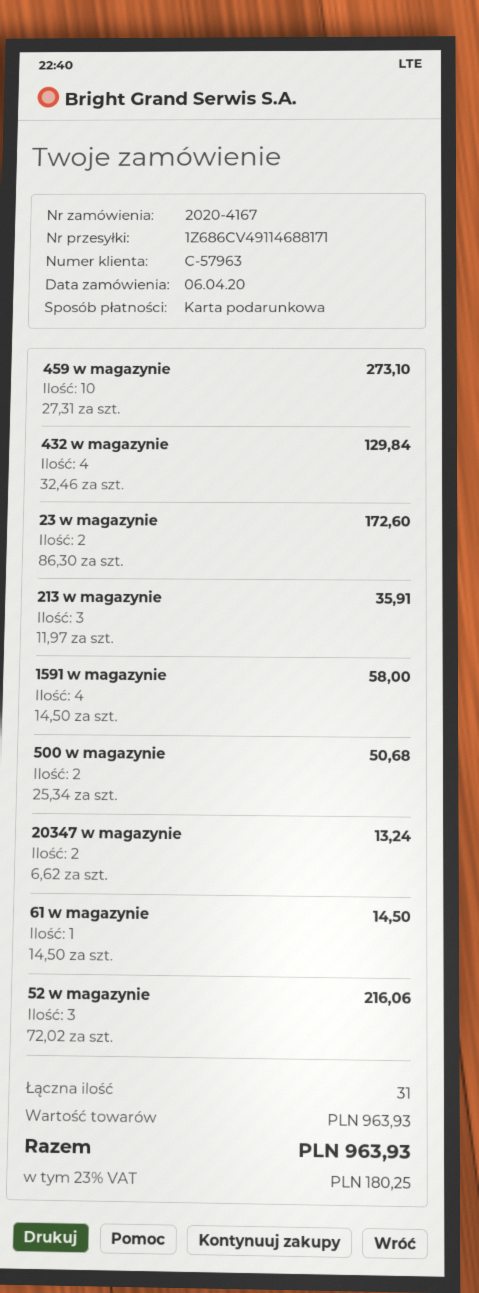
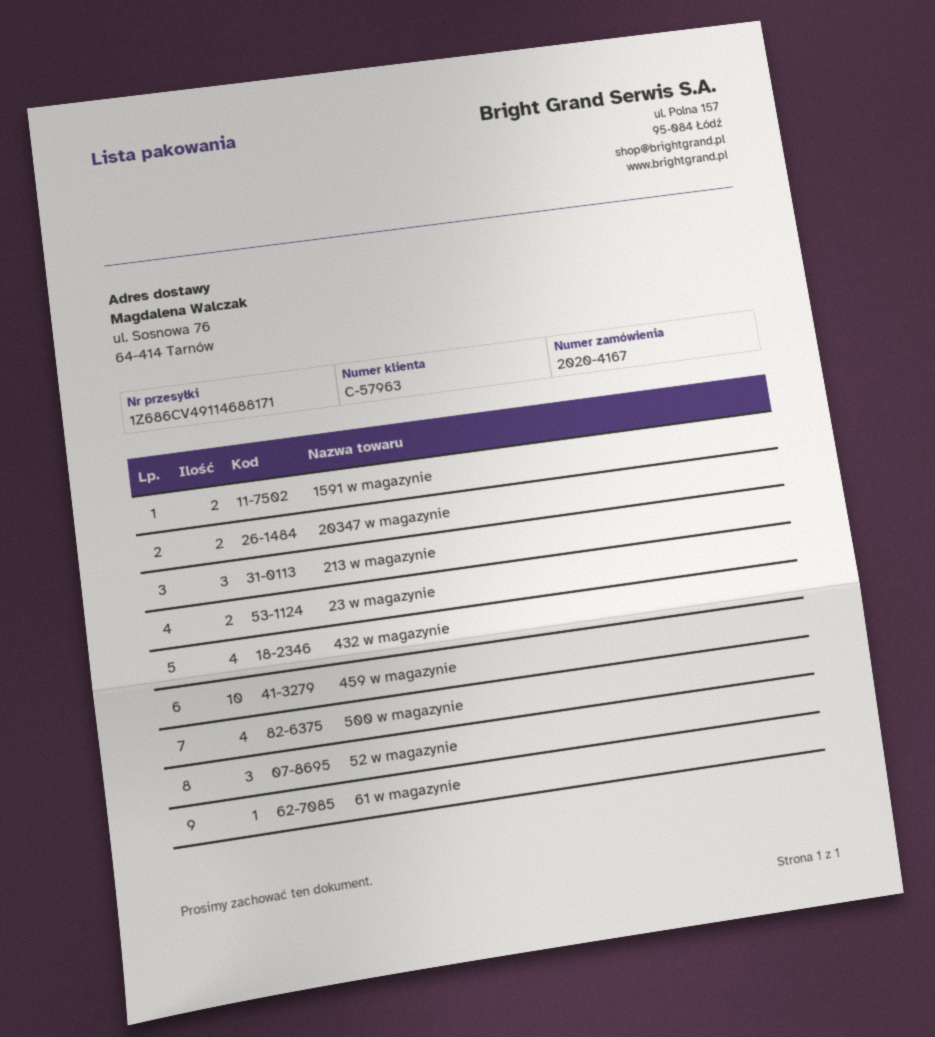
1591 w magazynie: 4 -> 2
500 w magazynie: 2 -> 4

